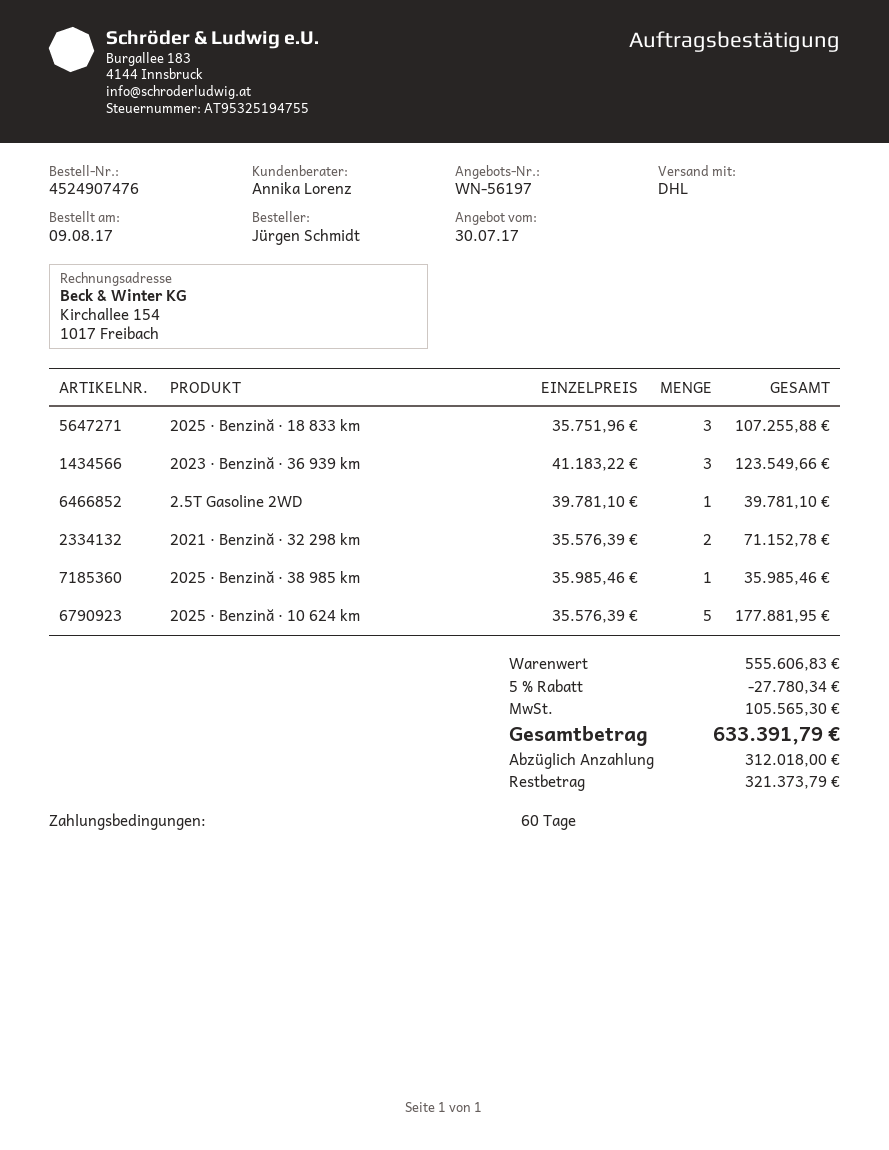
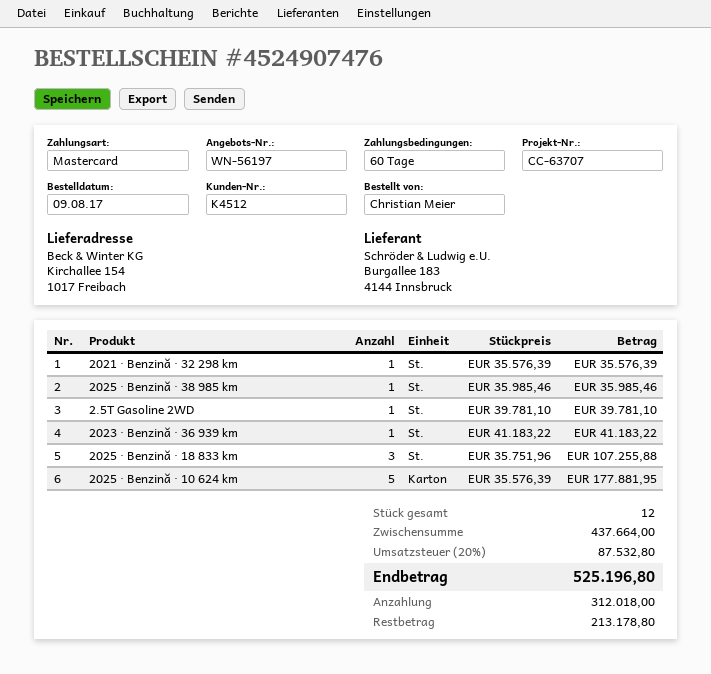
ordered by: Jürgen Schmidt -> Christian Meier
2023 · Benzină · 36 939 km: 3 x 41183.22 = 123549.66 -> 1 x 41183.22 = 41183.22
2021 · Benzină · 32 298 km: 2 x 35576.39 = 71152.78 -> 1 x 35576.39 = 35576.39
subtotal: 555606.83 -> 437664.00
discount: 5% = 27780.34 -> none
tax: 105565.30 -> 87532.80
total: 633391.79 -> 525196.80
balance: 321373.79 -> 213178.80

